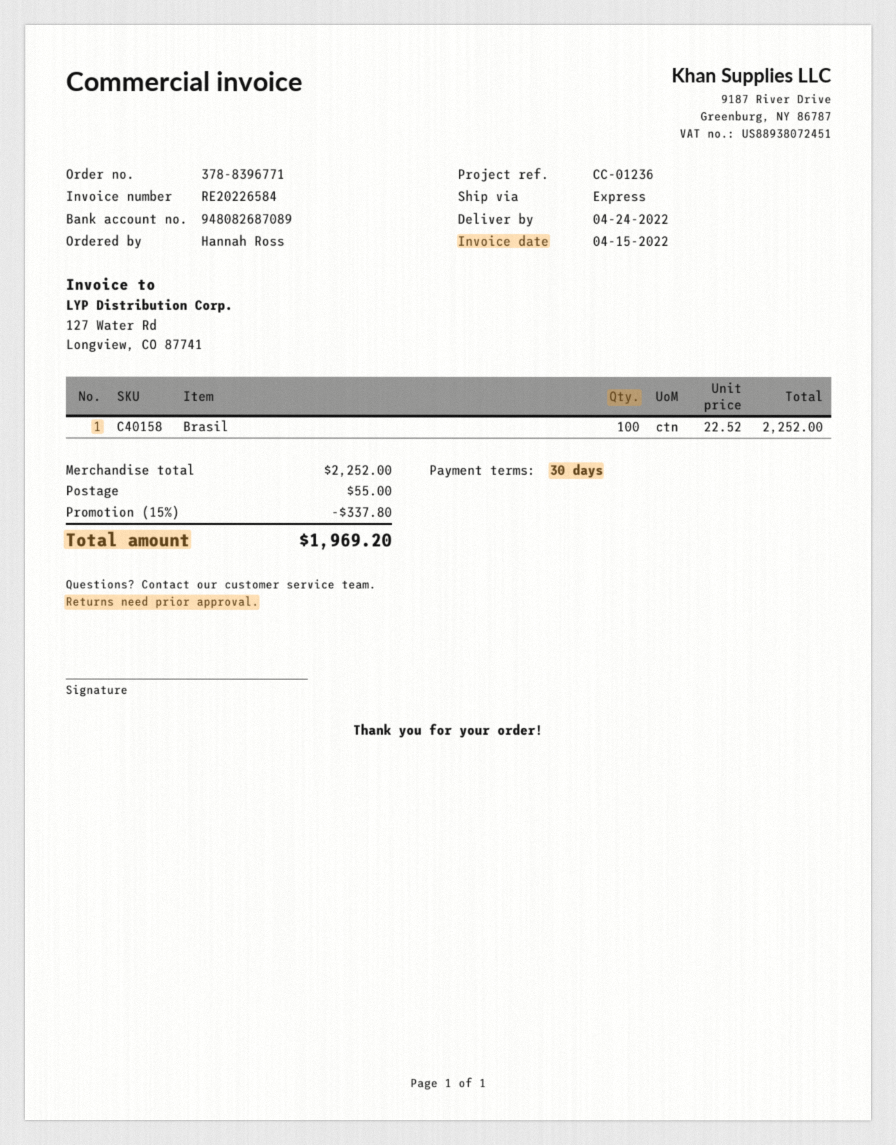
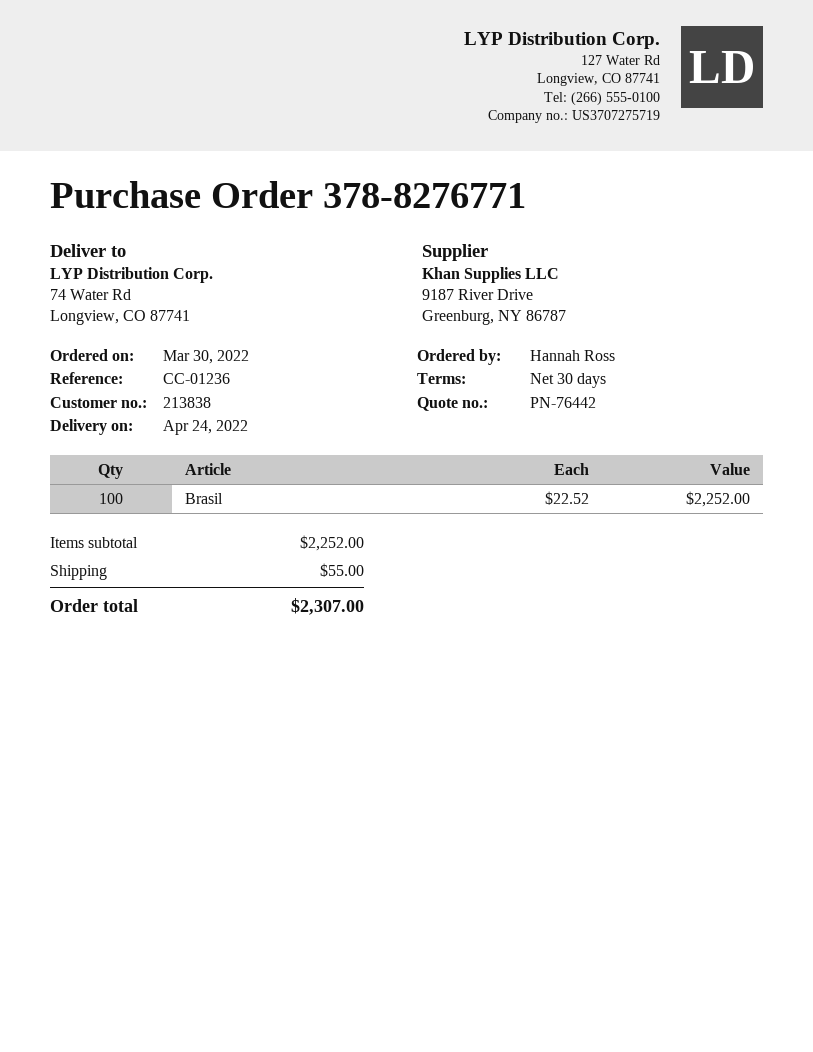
order number: 378-8396771 -> 378-8276771
discount: 15% = 337.80 -> none
total: 1969.20 -> 2307.00

